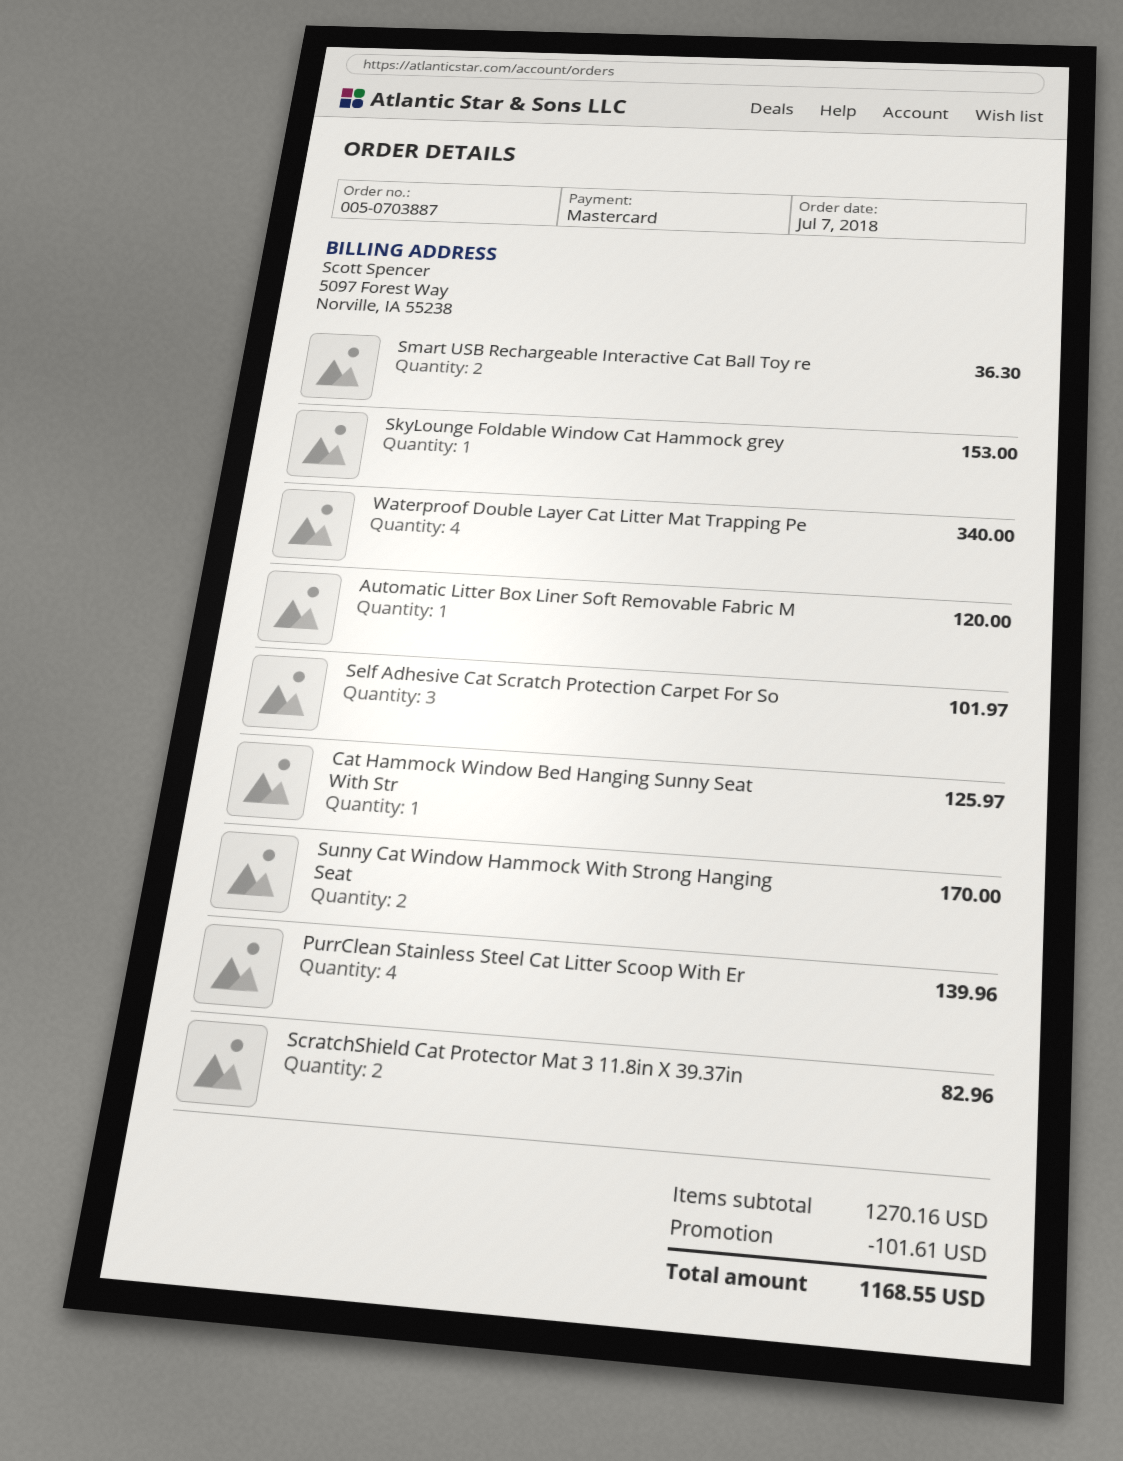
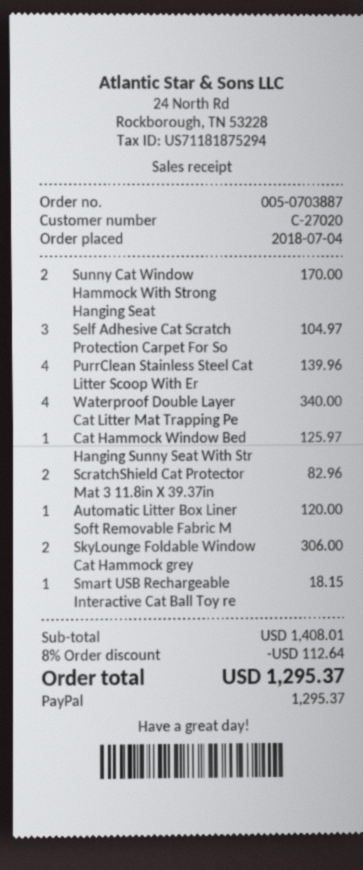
order date: 2018-07-07 -> 2018-07-04
payment method: Mastercard -> PayPal
Smart USB Rechargeable Interactive Cat Ball Toy re: 2 for 36.30 -> 1 for 18.15
SkyLounge Foldable Window Cat Hammock grey: 1 for 153.00 -> 2 for 306.00
Self Adhesive Cat Scratch Protection Carpet For So: 3 for 101.97 -> 3 for 104.97
subtotal: 1270.16 -> 1408.01
discount: 101.61 -> 112.64
total: 1168.55 -> 1295.37

